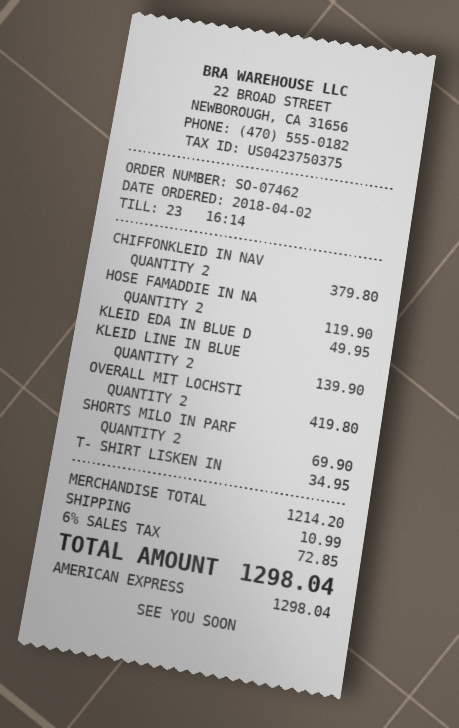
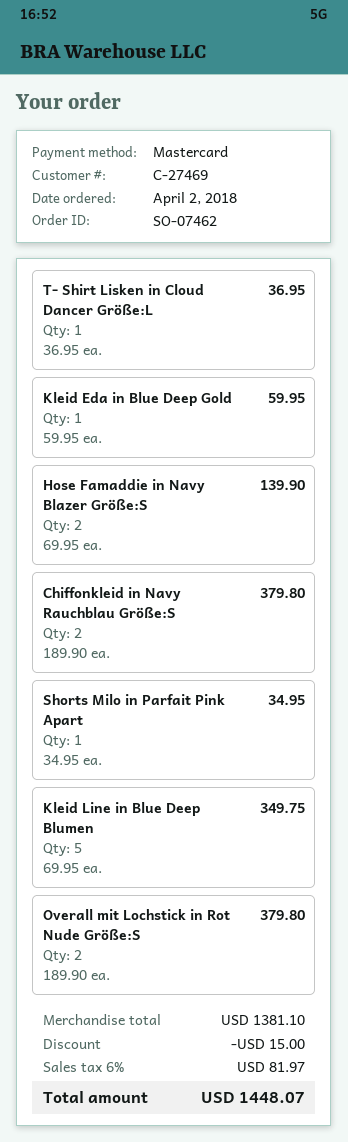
payment method: American Express -> Mastercard
HOSE FAMADDIE IN NA: 2 for 119.90 -> 2 for 139.90
KLEID EDA IN BLUE D: 1 for 49.95 -> 1 for 59.95
KLEID LINE IN BLUE: 2 for 139.90 -> 5 for 349.75
OVERALL MIT LOCHSTI: 2 for 419.80 -> 2 for 379.80
SHORTS MILO IN PARF: 2 for 69.90 -> 1 for 34.95
T- SHIRT LISKEN IN: 1 for 34.95 -> 1 for 36.95
subtotal: 1214.20 -> 1381.10
discount: none -> 15.00
shipping: 10.99 -> none
tax: 6% = 72.85 -> 6% = 81.97
total: 1298.04 -> 1448.07

